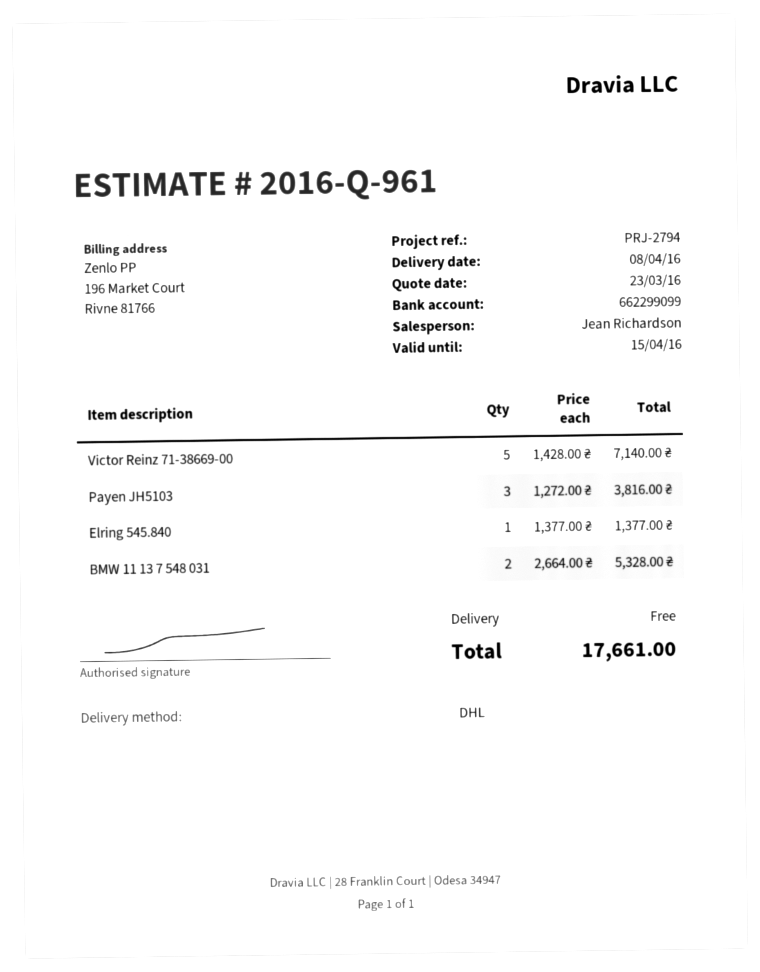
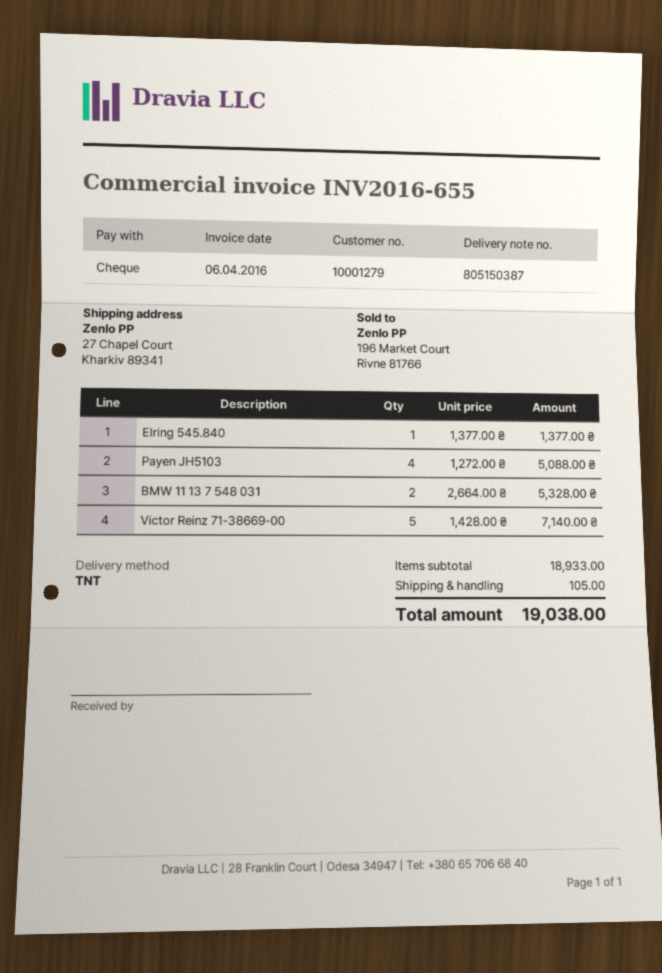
shipping method: DHL -> TNT
Payen JH5103: 3 x 1272.00 = 3816.00 -> 4 x 1272.00 = 5088.00
shipping: 0.00 -> 105.00
total: 17661.00 -> 19038.00

